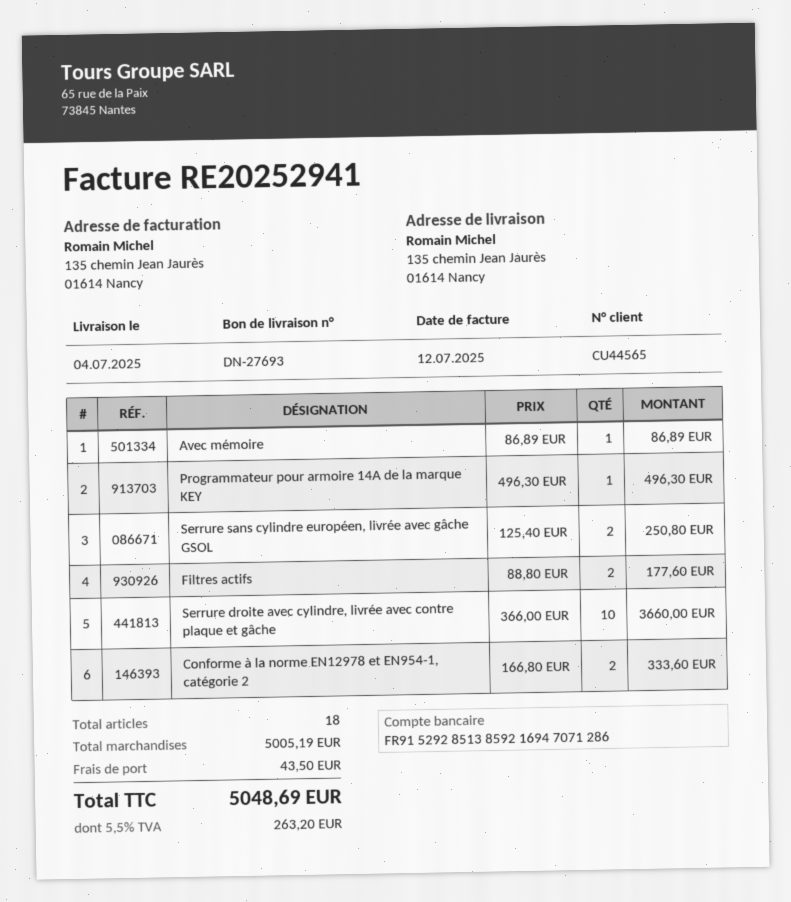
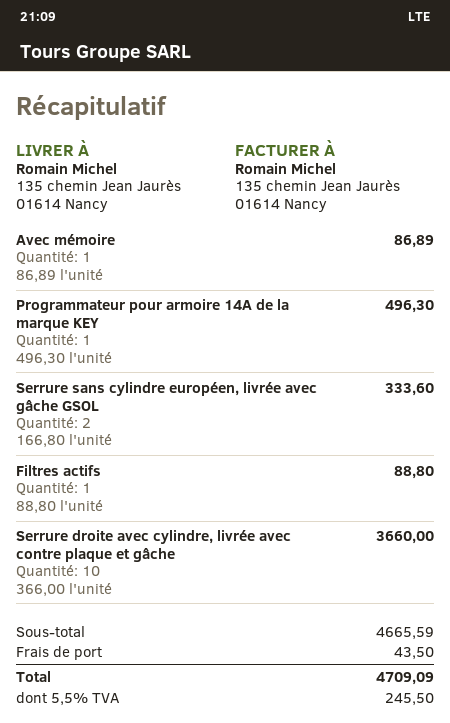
Serrure sans cylindre européen, livrée avec gâche GSOL: 2 x 125.40 = 250.80 -> 2 x 166.80 = 333.60
Filtres actifs: 2 x 88.80 = 177.60 -> 1 x 88.80 = 88.80
Conforme à la norme EN12978 et EN954-1, catégorie 2: 2 x 166.80 = 333.60 -> none
subtotal: 5005.19 -> 4665.59
tax: 5.5% = 263.20 -> 5.5% = 245.50
total: 5048.69 -> 4709.09

